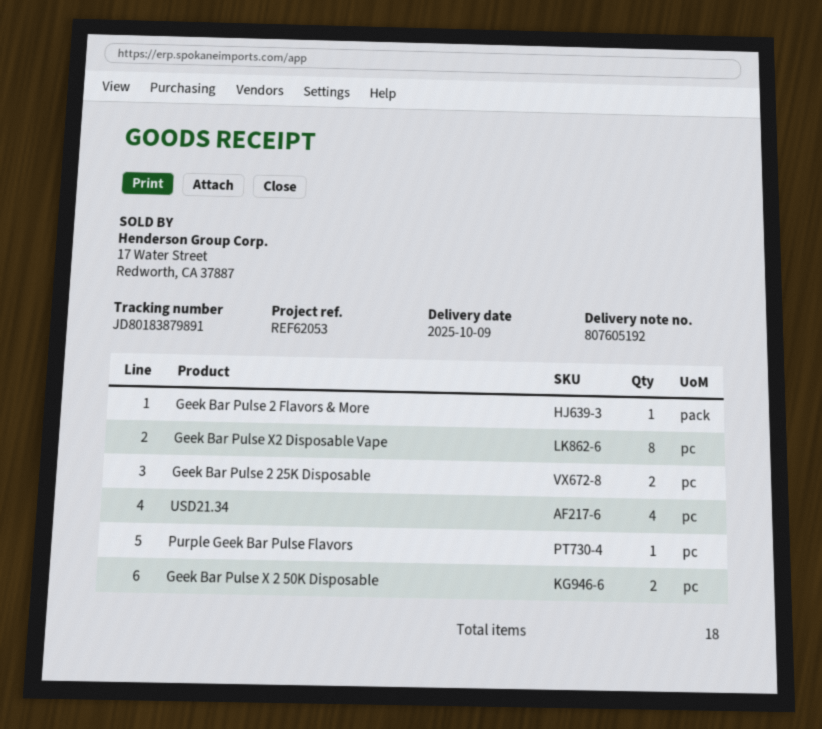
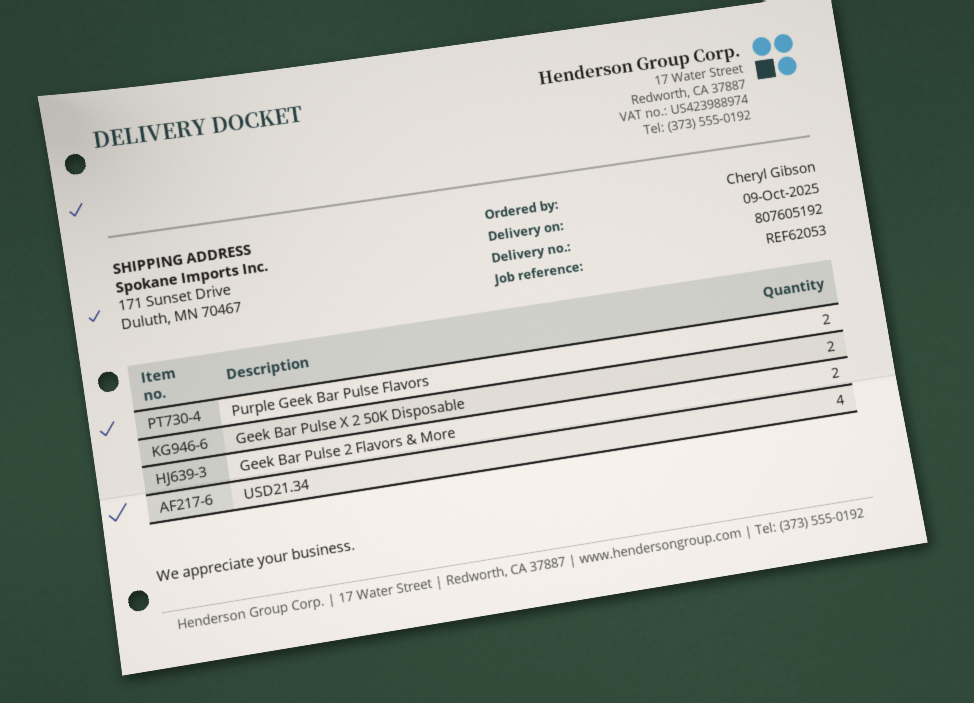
Geek Bar Pulse 2 Flavors & More: 1 -> 2
Geek Bar Pulse X2 Disposable Vape: 8 -> none
Geek Bar Pulse 2 25K Disposable: 2 -> none
Purple Geek Bar Pulse Flavors: 1 -> 2

